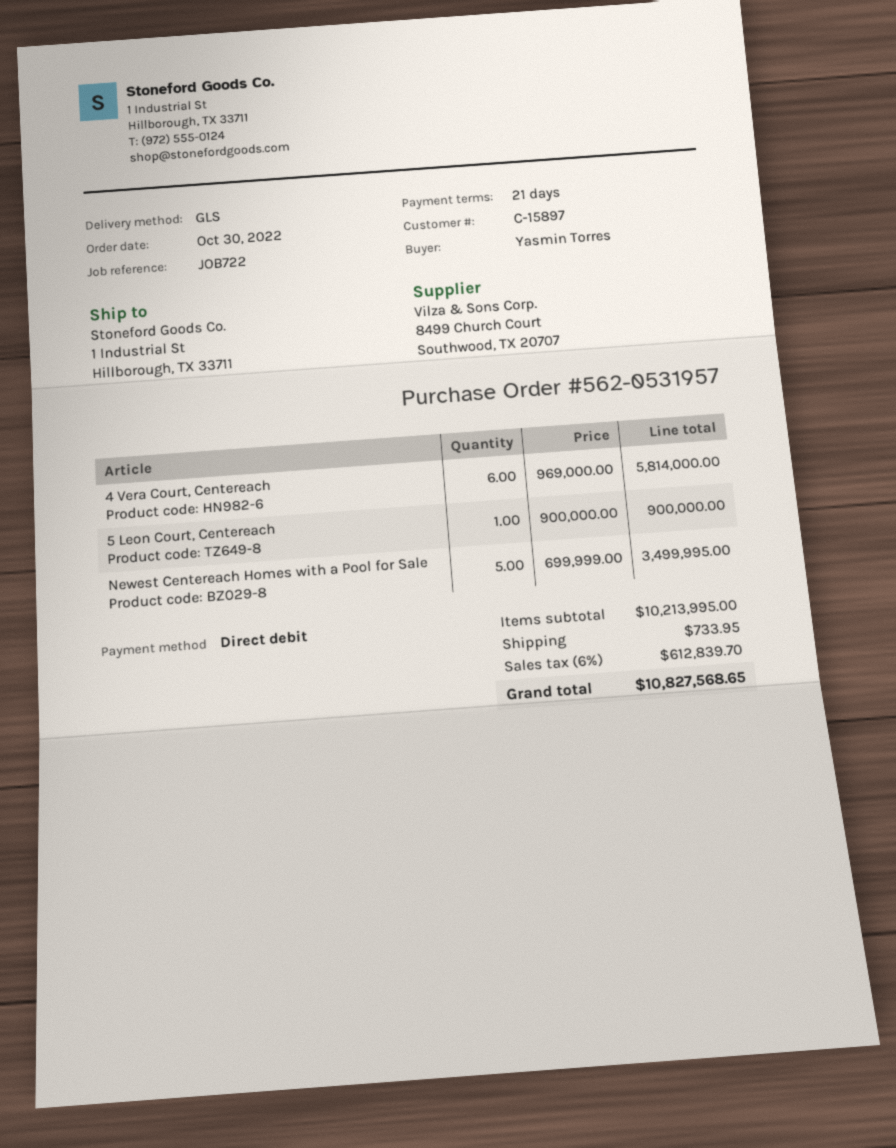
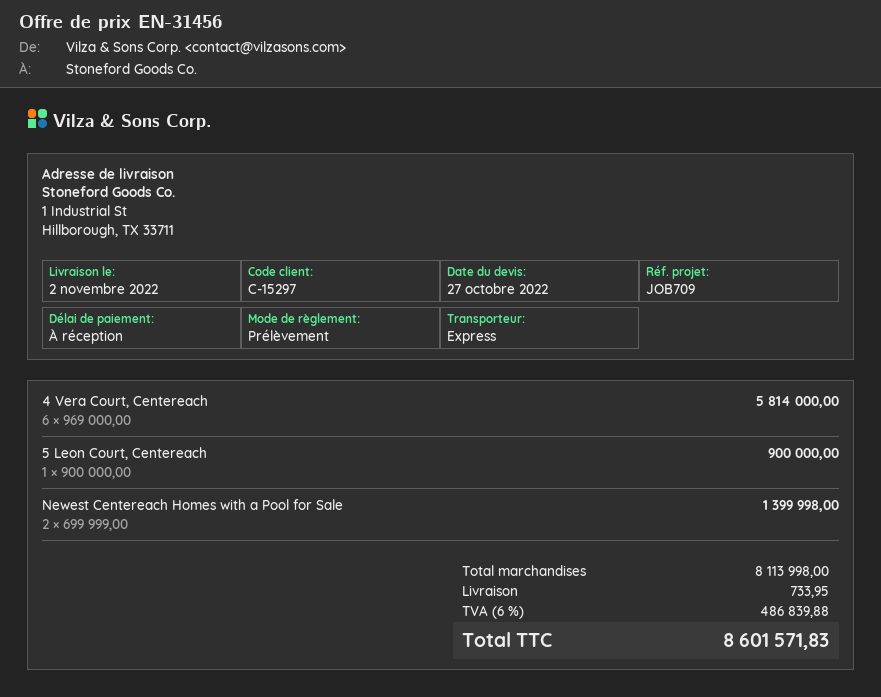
payment terms: 21 days -> on receipt
customer number: C-15897 -> C-15297
reference: JOB722 -> JOB709
shipping method: GLS -> express
Newest Centereach Homes with a Pool for Sale: 5 x 699999.00 = 3499995.00 -> 2 x 699999.00 = 1399998.00
subtotal: 10213995.00 -> 8113998.00
tax: 6% = 612839.70 -> 6% = 486839.88
total: 10827568.65 -> 8601571.83

